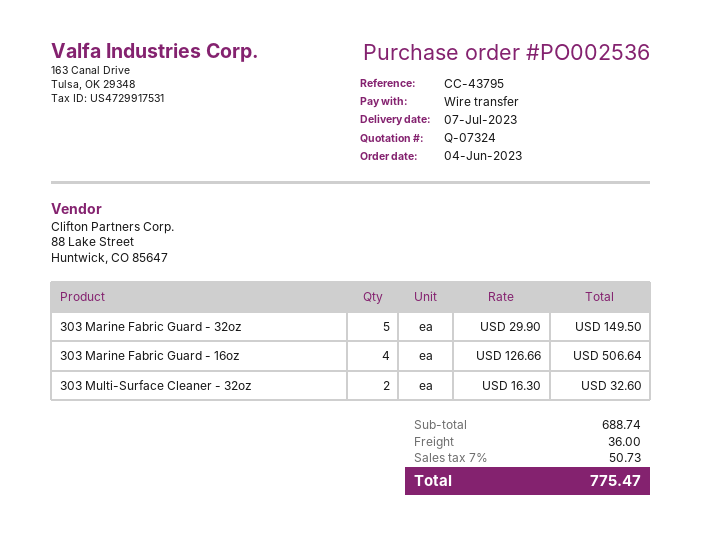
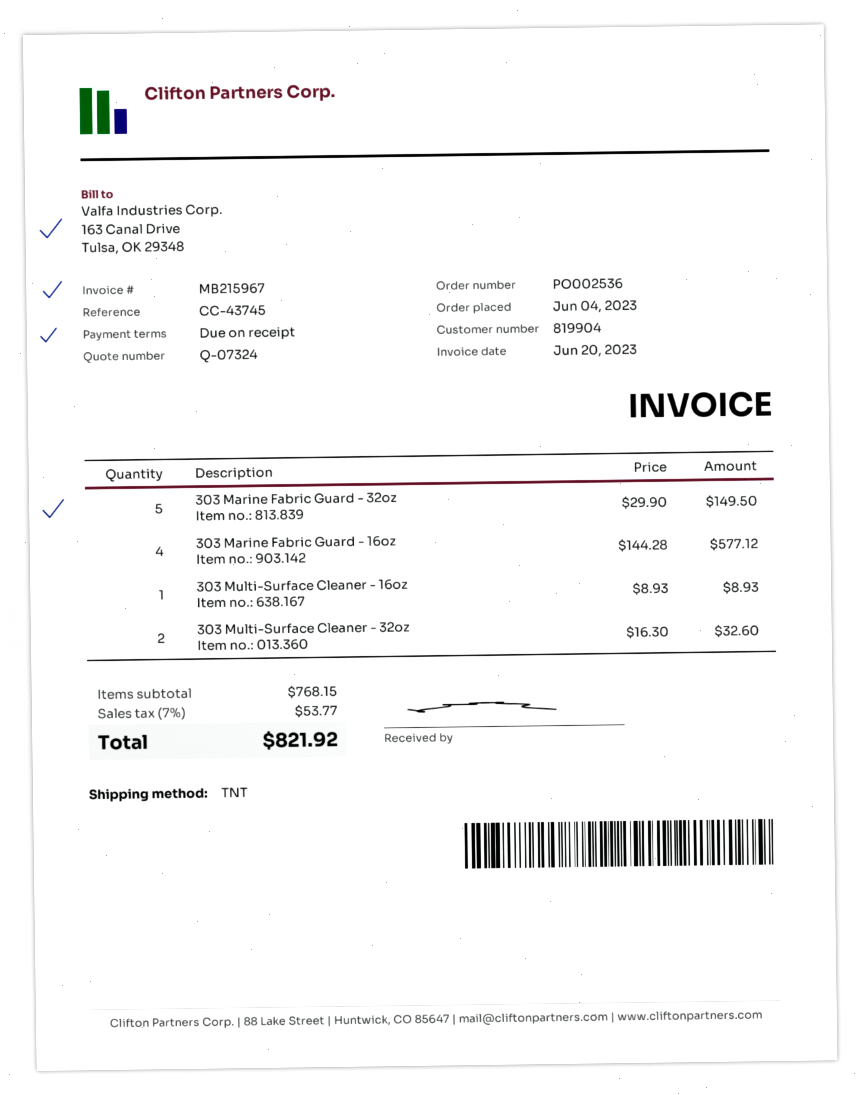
reference: CC-43795 -> CC-43745
303 Marine Fabric Guard - 16oz: 4 x 126.66 = 506.64 -> 4 x 144.28 = 577.12
303 Multi-Surface Cleaner - 16oz: none -> 1 x 8.93 = 8.93
subtotal: 688.74 -> 768.15
shipping: 36.00 -> none
tax: 7% = 50.73 -> 7% = 53.77
total: 775.47 -> 821.92

